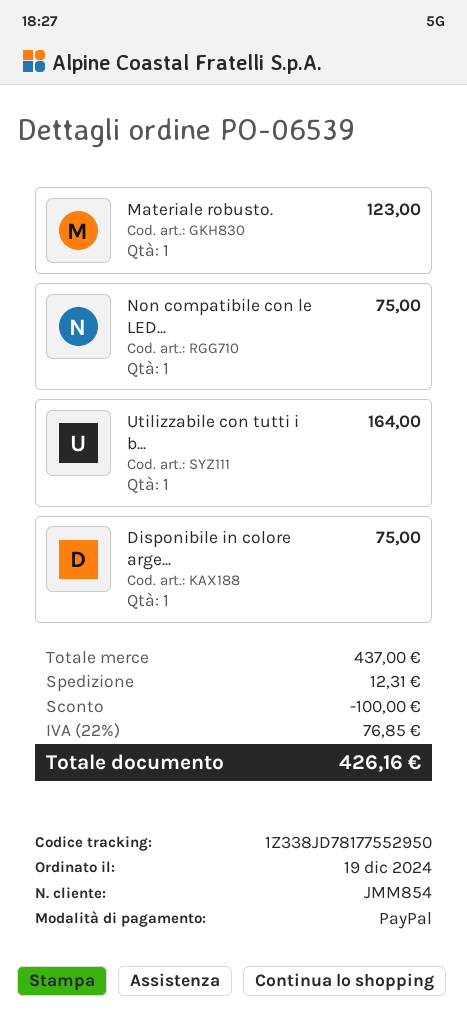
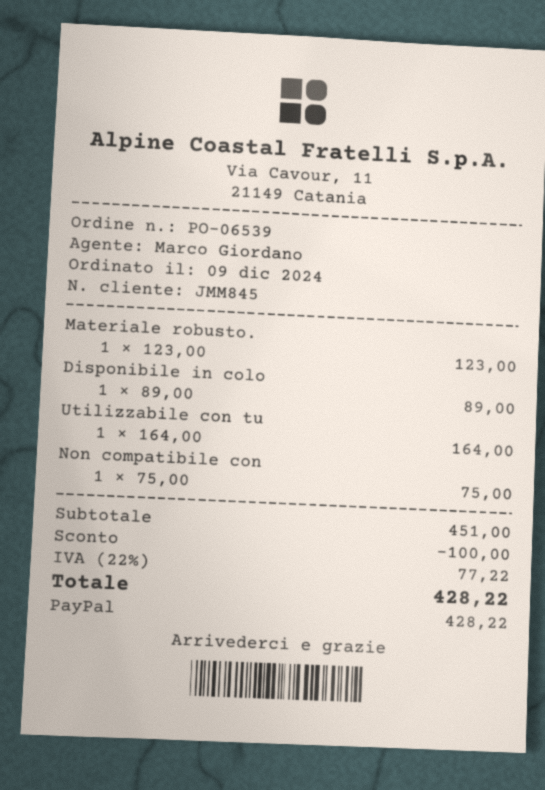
order date: 2024-12-19 -> 2024-12-09
customer number: JMM854 -> JMM845
Disponibile in colore arge...: 1 for 75.00 -> 1 for 89.00
subtotal: 437.00 -> 451.00
shipping: 12.31 -> none
tax: 22% = 76.85 -> 22% = 77.22
total: 426.16 -> 428.22

